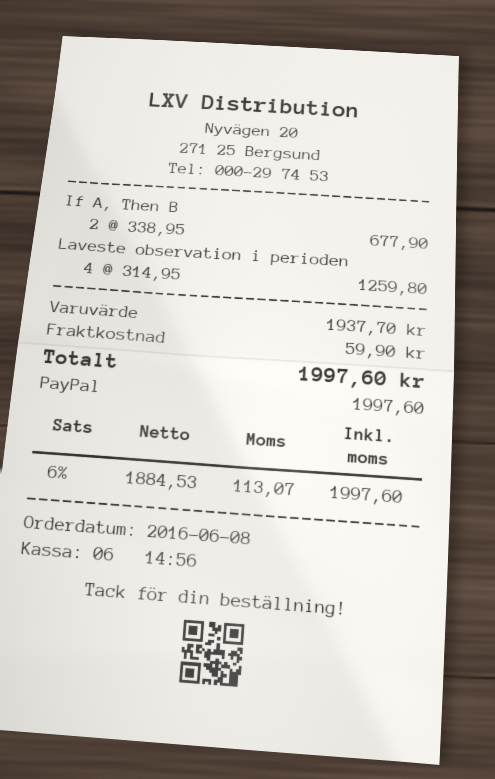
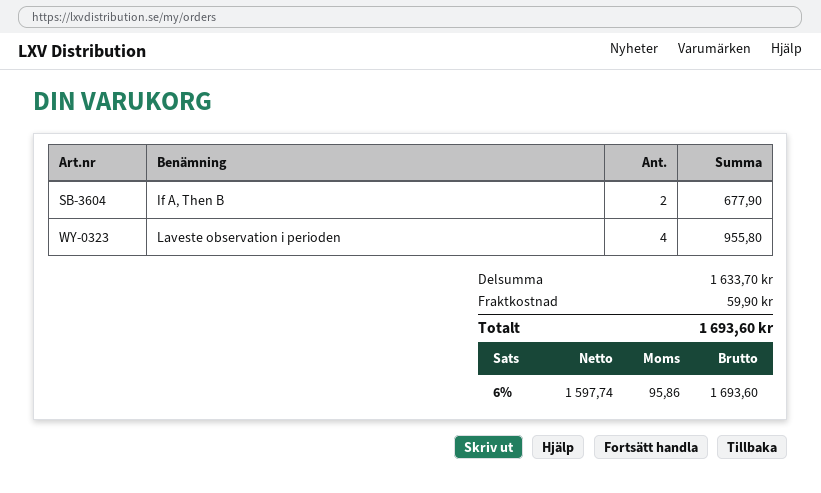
Laveste observation i perioden: 4 for 1259.80 -> 4 for 955.80
subtotal: 1937.70 -> 1633.70
net: 1884.53 -> 1597.74
tax: 6% = 113.07 -> 6% = 95.86
total: 1997.60 -> 1693.60

